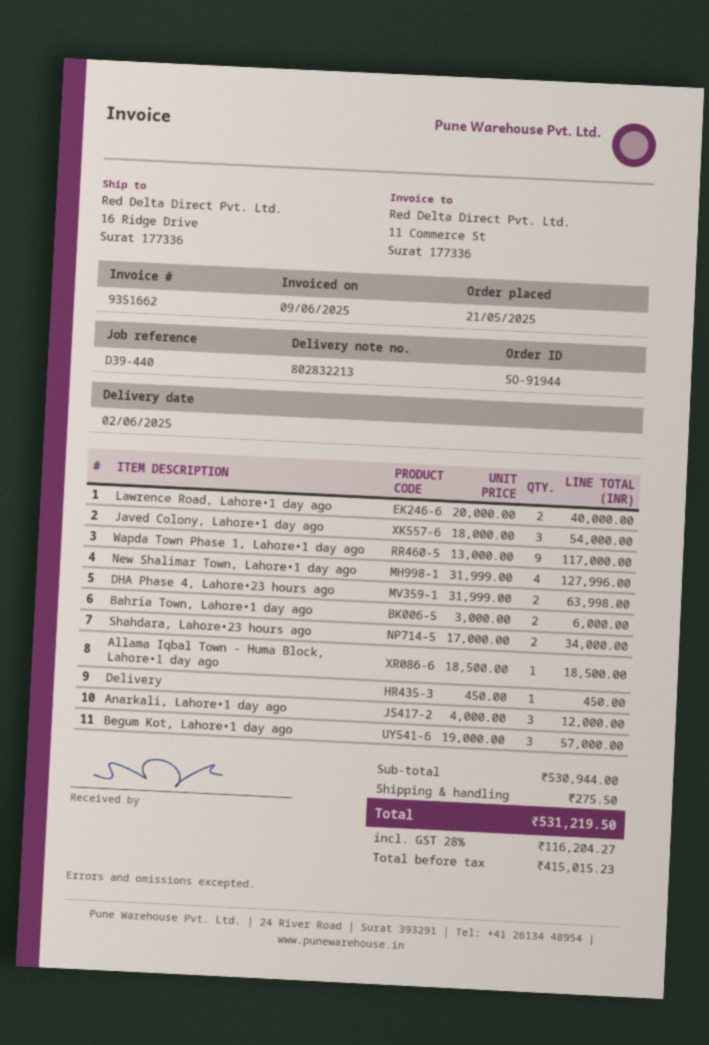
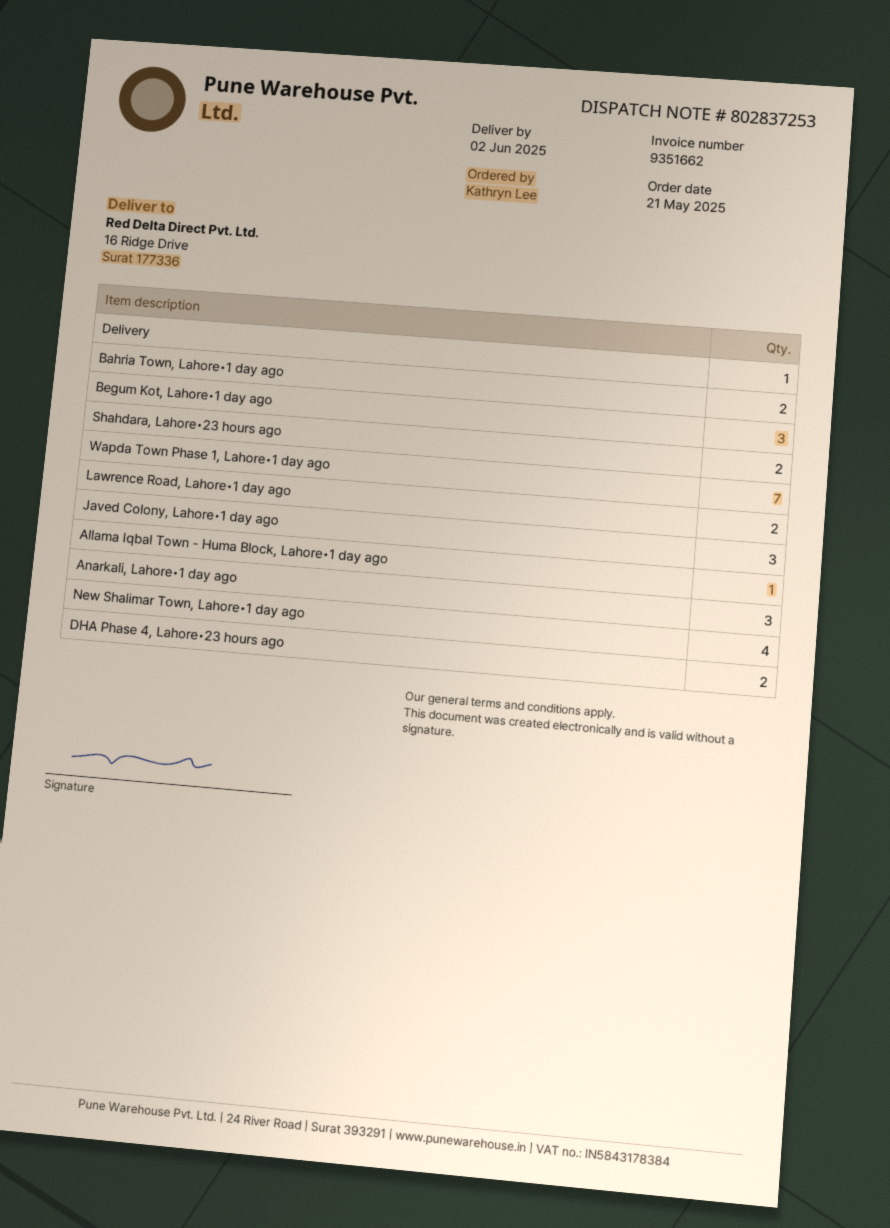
delivery note number: 802832213 -> 802837253
Wapda Town Phase 1, Lahore•1 day ago: 9 -> 7

